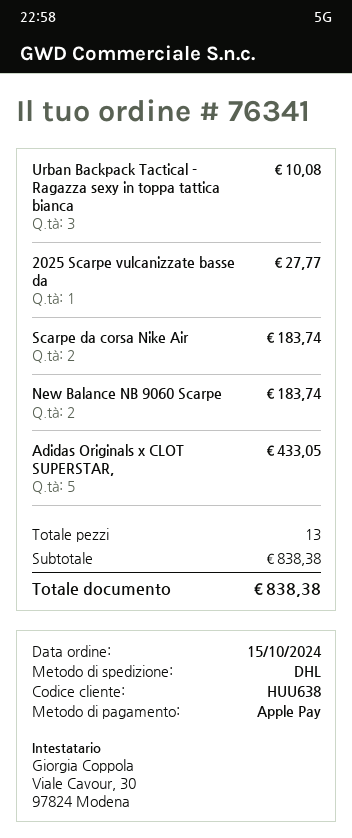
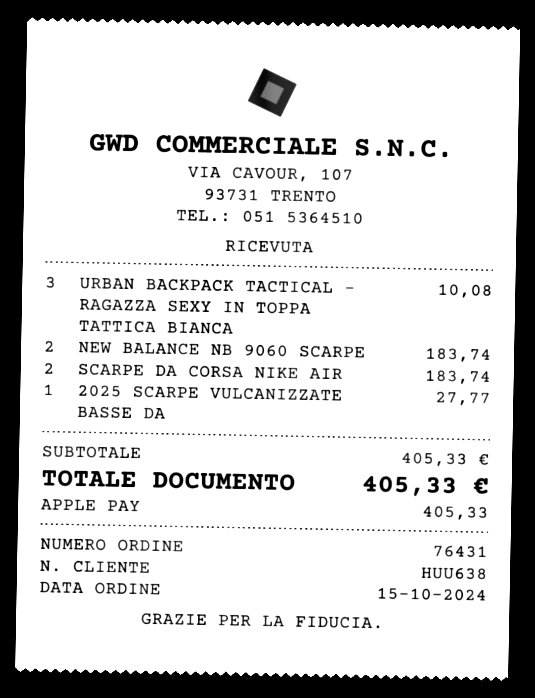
order number: 76341 -> 76431
Adidas Originals x CLOT SUPERSTAR,: 5 for 433.05 -> none
subtotal: 838.38 -> 405.33
total: 838.38 -> 405.33

